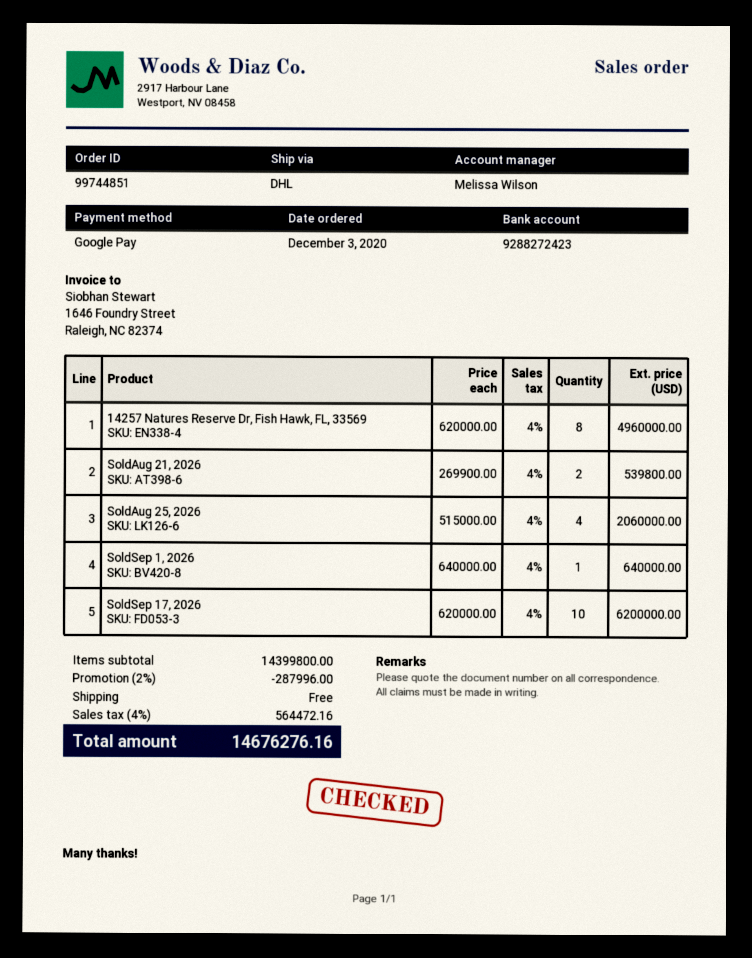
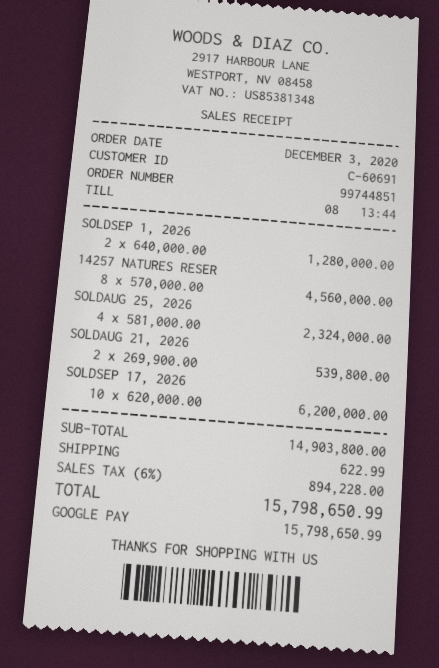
14257 Natures Reserve Dr, Fish Hawk, FL, 33569: 8 x 620000.00 = 4960000.00 -> 8 x 570000.00 = 4560000.00
SoldAug 25, 2026: 4 x 515000.00 = 2060000.00 -> 4 x 581000.00 = 2324000.00
SoldSep 1, 2026: 1 x 640000.00 = 640000.00 -> 2 x 640000.00 = 1280000.00
subtotal: 14399800.00 -> 14903800.00
discount: 2% = 287996.00 -> none
shipping: 0.00 -> 622.99
tax: 4% = 564472.16 -> 6% = 894228.00
total: 14676276.16 -> 15798650.99

